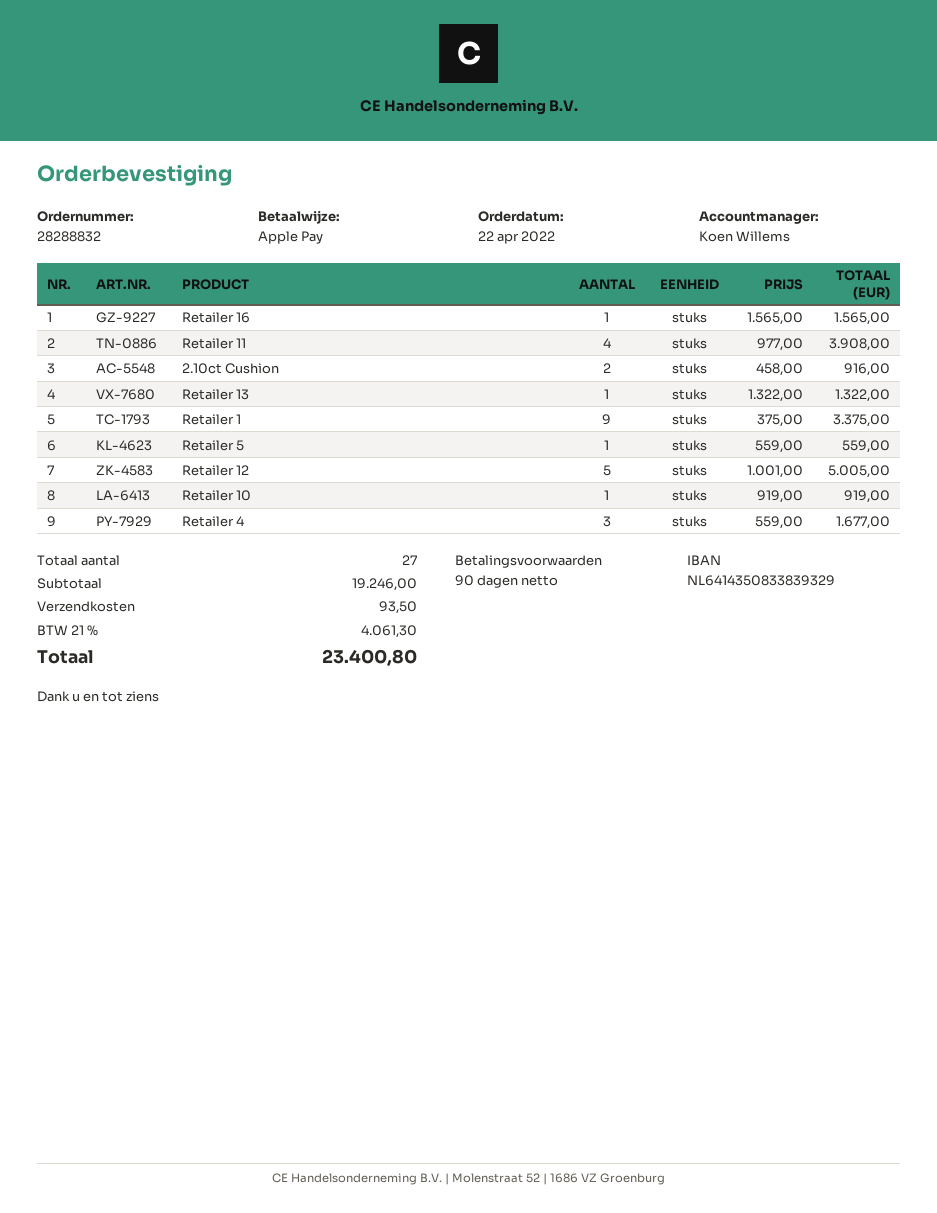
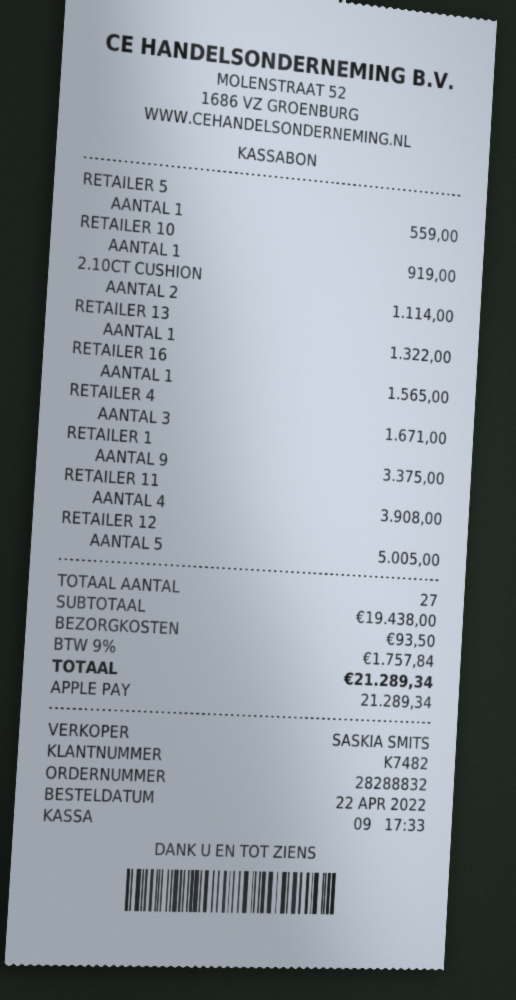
sales rep: Koen Willems -> SASKIA SMITS
2.10ct Cushion: 2 for 916.00 -> 2 for 1114.00
Retailer 4: 3 for 1677.00 -> 3 for 1671.00
subtotal: 19246.00 -> 19438.00
tax: 21% = 4061.30 -> 9% = 1757.84
total: 23400.80 -> 21289.34

